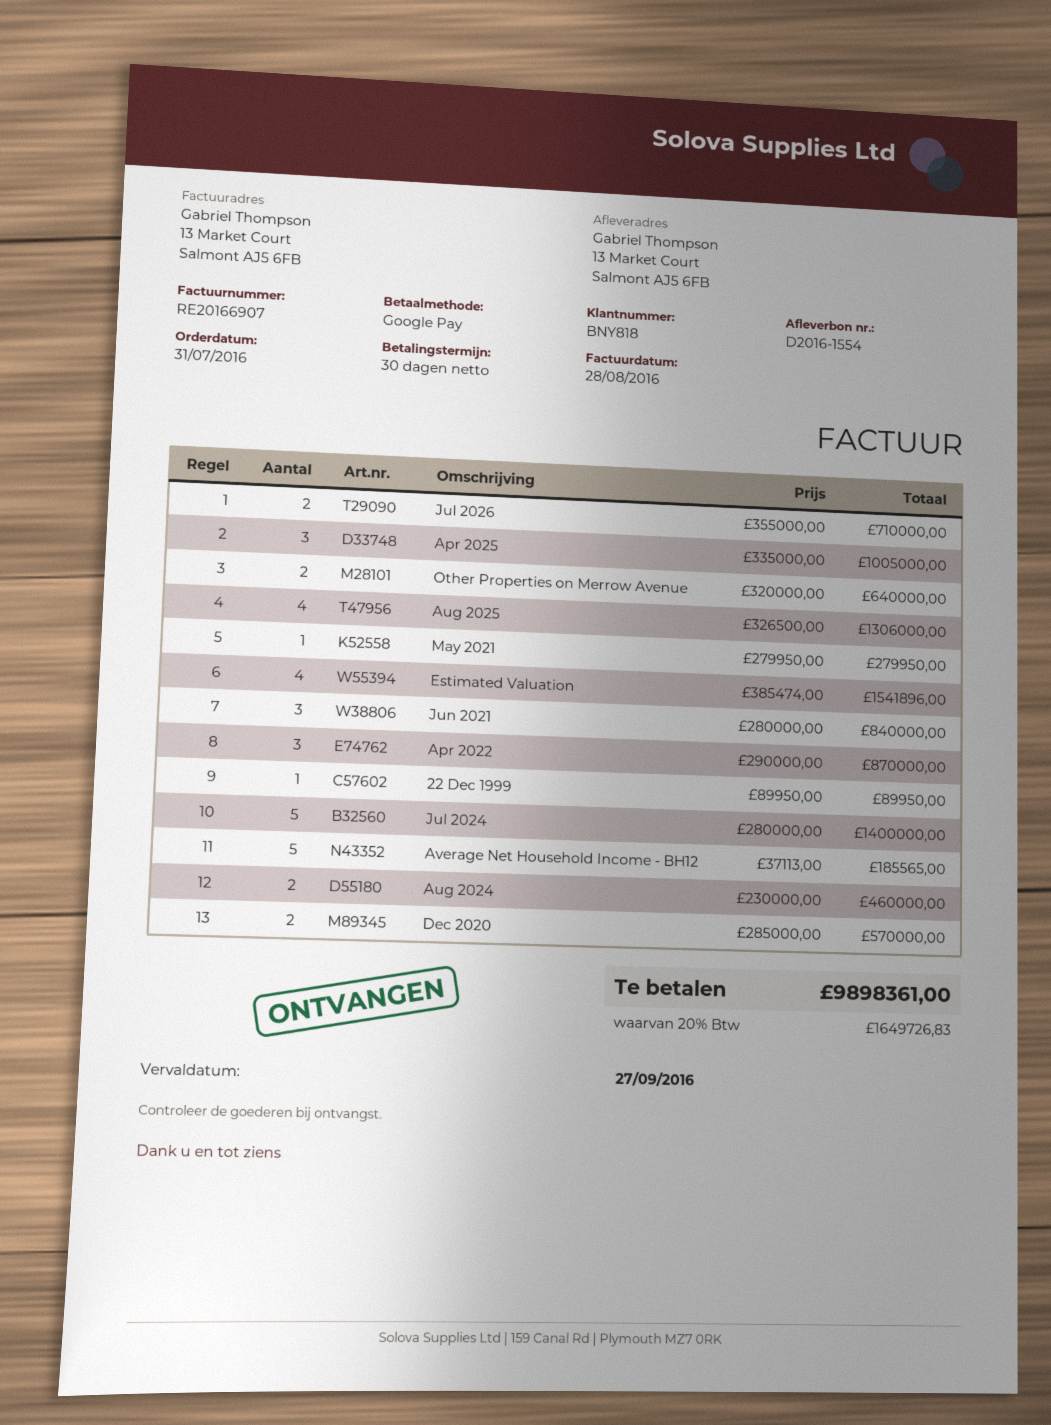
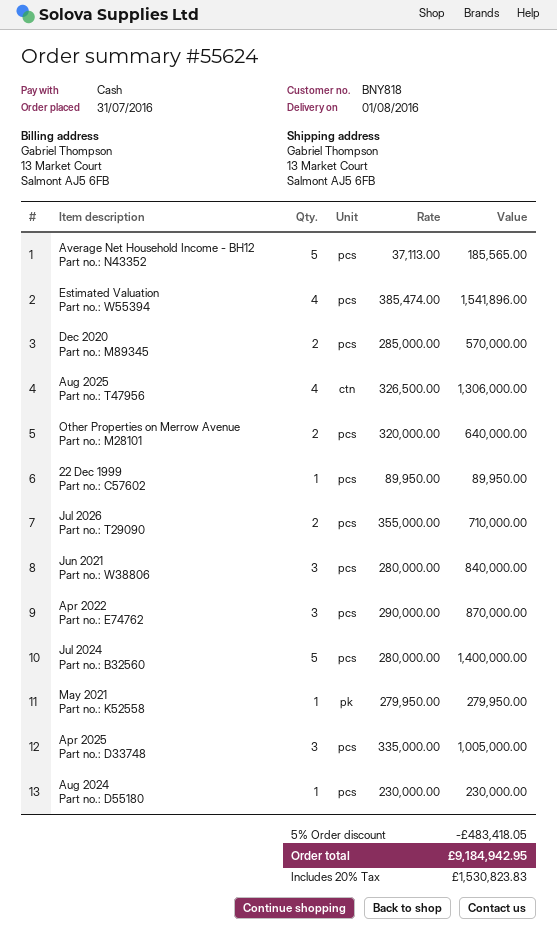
payment method: Google Pay -> cash
Aug 2024: 2 x 230000.00 = 460000.00 -> 1 x 230000.00 = 230000.00
discount: none -> 5% = 483418.05
tax: 20% = 1649726.83 -> 20% = 1530823.83
total: 9898361.00 -> 9184942.95

